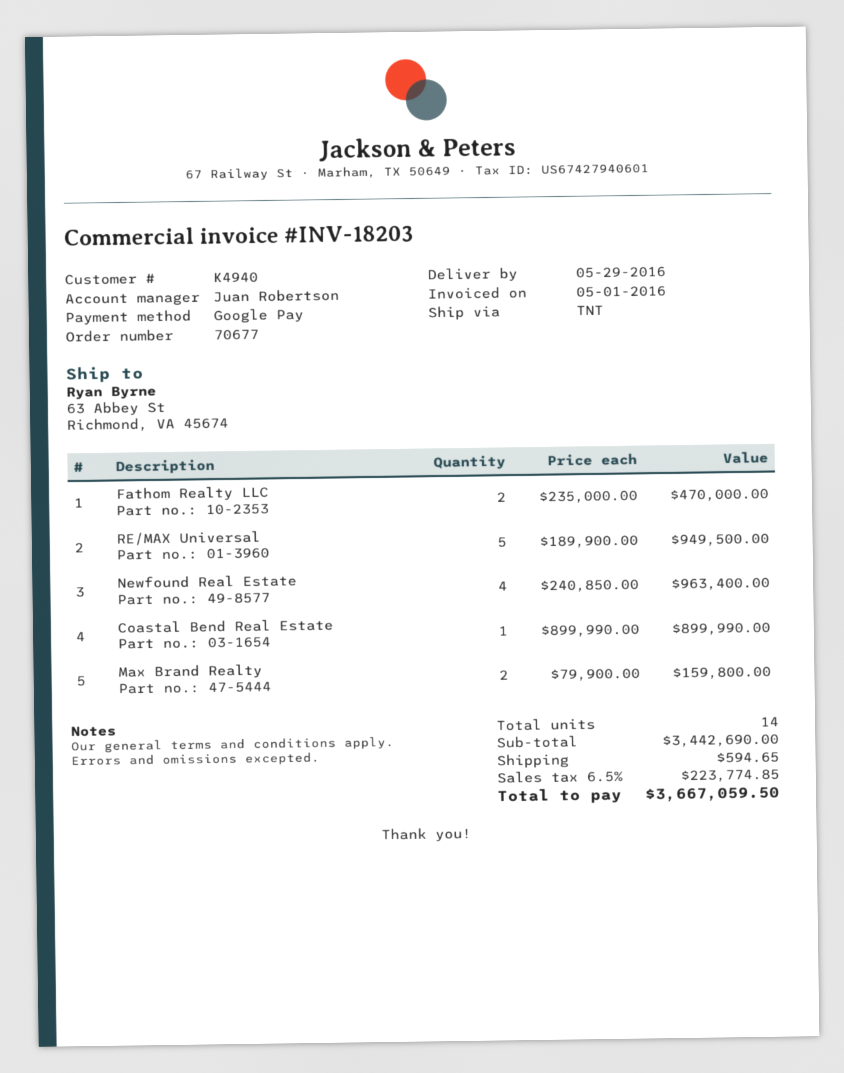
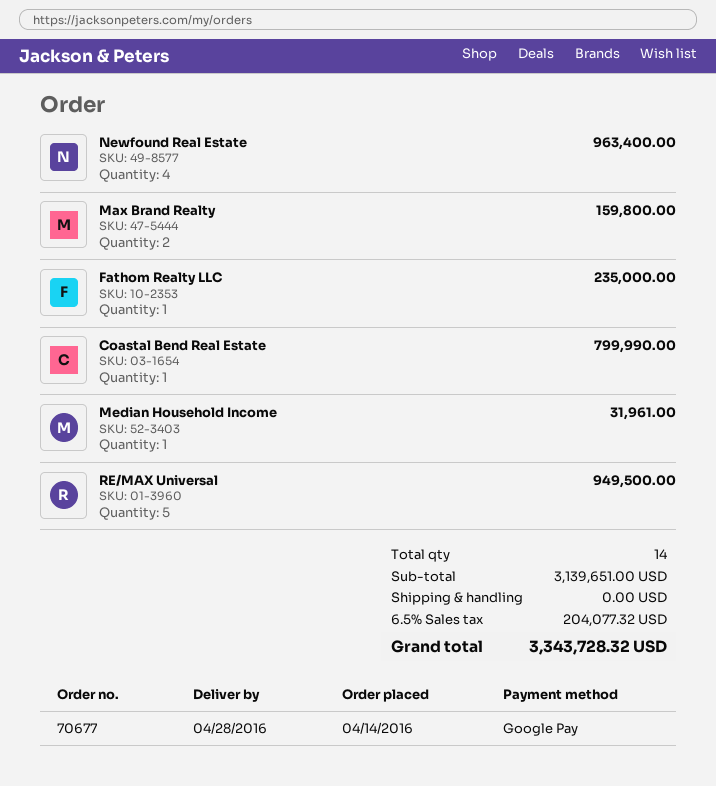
delivery date: 2016-05-29 -> 2016-04-28
Fathom Realty LLC: 2 for 470000.00 -> 1 for 235000.00
Coastal Bend Real Estate: 1 for 899990.00 -> 1 for 799990.00
Median Household Income: none -> 1 for 31961.00
subtotal: 3442690.00 -> 3139651.00
shipping: 594.65 -> 0.00
tax: 6.5% = 223774.85 -> 6.5% = 204077.32
total: 3667059.50 -> 3343728.32

